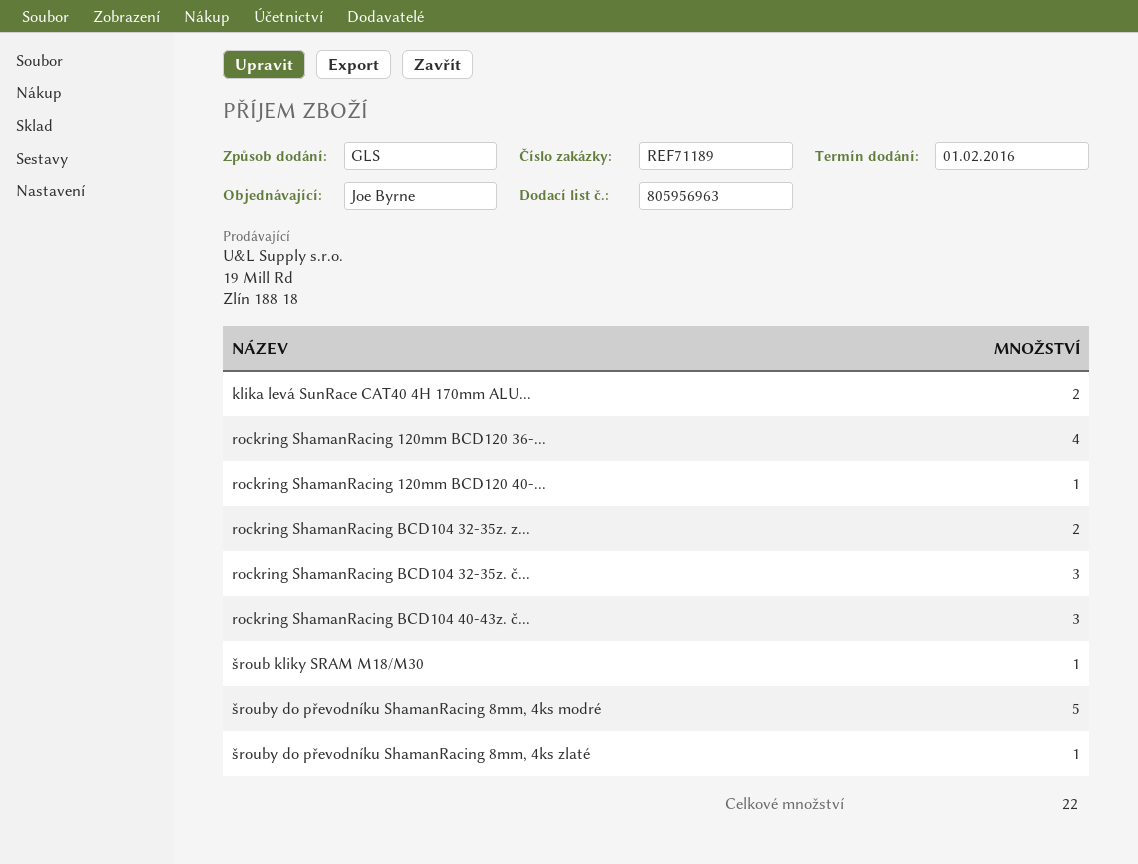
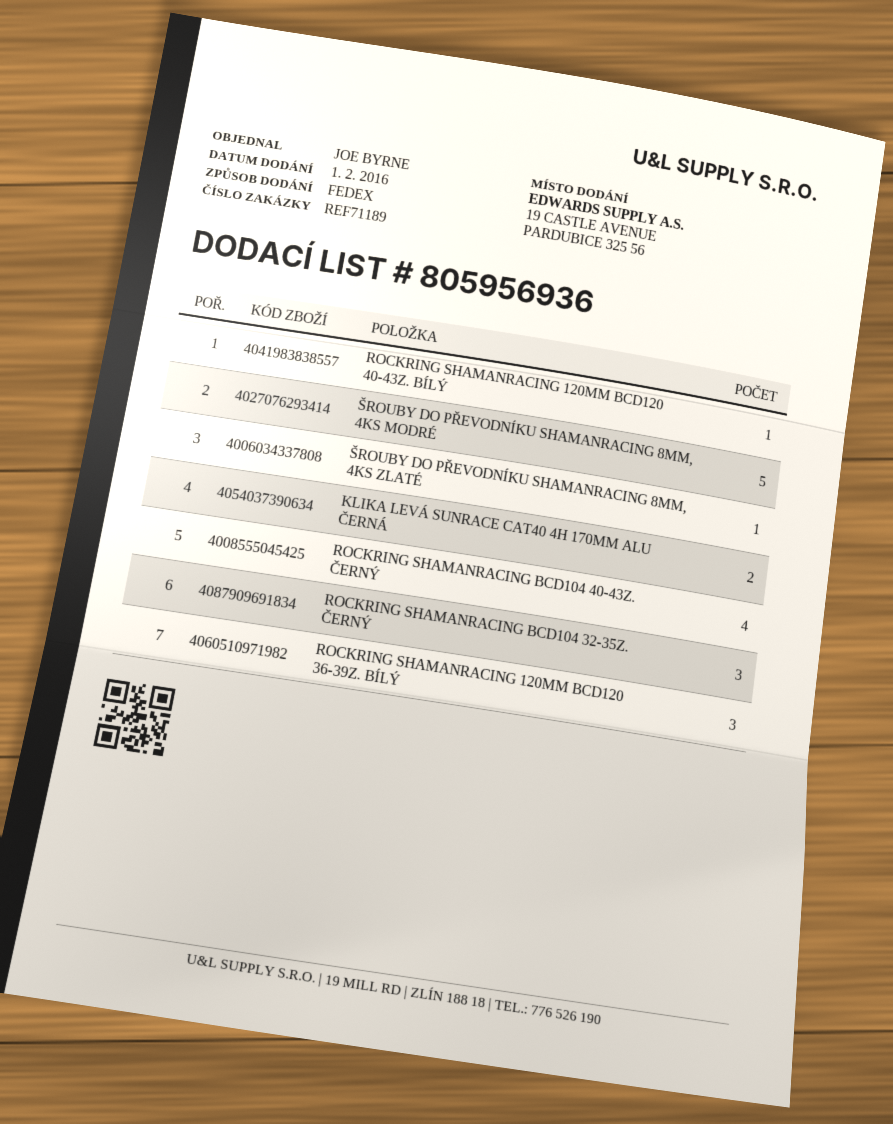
delivery note number: 805956963 -> 805956936
shipping method: GLS -> FedEx
rockring ShamanRacing 120mm BCD120 36-...: 4 -> 3
rockring ShamanRacing BCD104 32-35z. z...: 2 -> none
rockring ShamanRacing BCD104 40-43z. č...: 3 -> 4
šroub kliky SRAM M18/M30: 1 -> none

